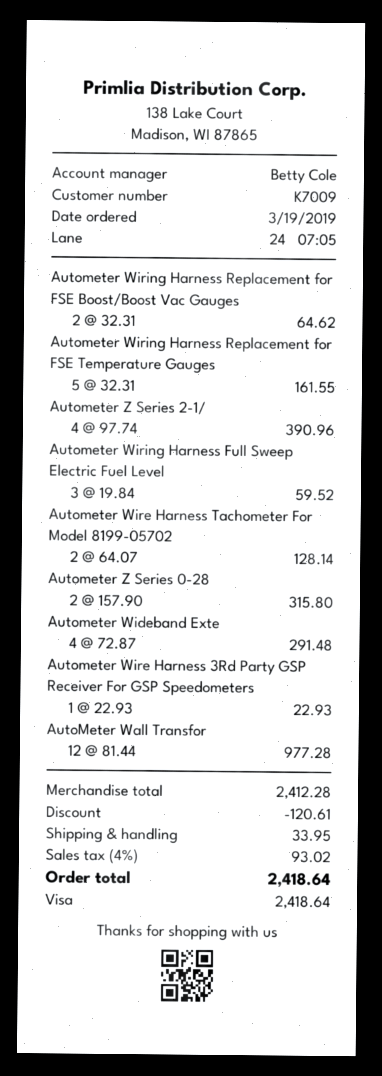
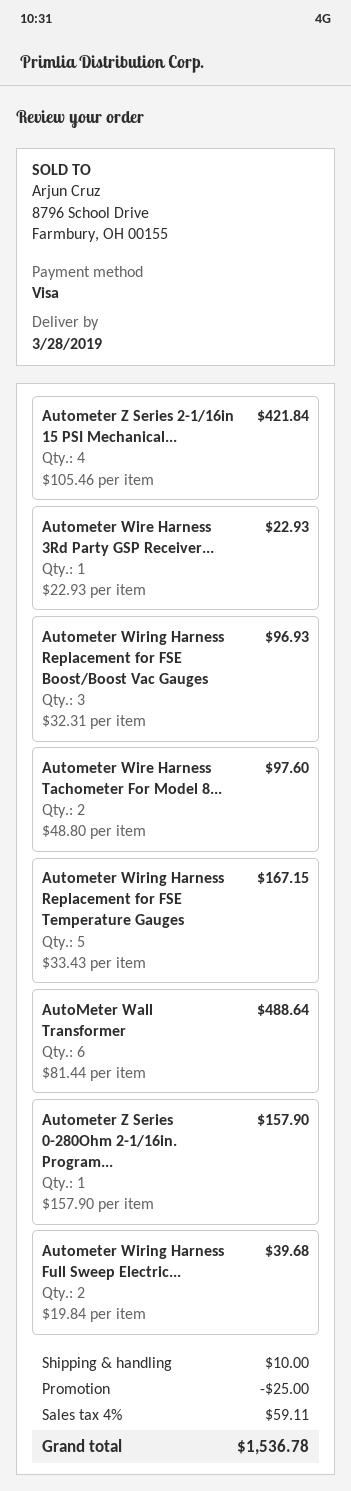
Autometer Wiring Harness Replacement for FSE Boost/Boost Vac Gauges: 2 x 32.31 = 64.62 -> 3 x 32.31 = 96.93
Autometer Wiring Harness Replacement for FSE Temperature Gauges: 5 x 32.31 = 161.55 -> 5 x 33.43 = 167.15
Autometer Z Series 2-1/: 4 x 97.74 = 390.96 -> 4 x 105.46 = 421.84
Autometer Wiring Harness Full Sweep Electric Fuel Level: 3 x 19.84 = 59.52 -> 2 x 19.84 = 39.68
Autometer Wire Harness Tachometer For Model 8199-05702: 2 x 64.07 = 128.14 -> 2 x 48.80 = 97.60
Autometer Z Series 0-28: 2 x 157.90 = 315.80 -> 1 x 157.90 = 157.90
Autometer Wideband Exte: 4 x 72.87 = 291.48 -> none
AutoMeter Wall Transfor: 12 x 81.44 = 977.28 -> 6 x 81.44 = 488.64
discount: 120.61 -> 25.00
shipping: 33.95 -> 10.00
tax: 4% = 93.02 -> 4% = 59.11
total: 2418.64 -> 1536.78

